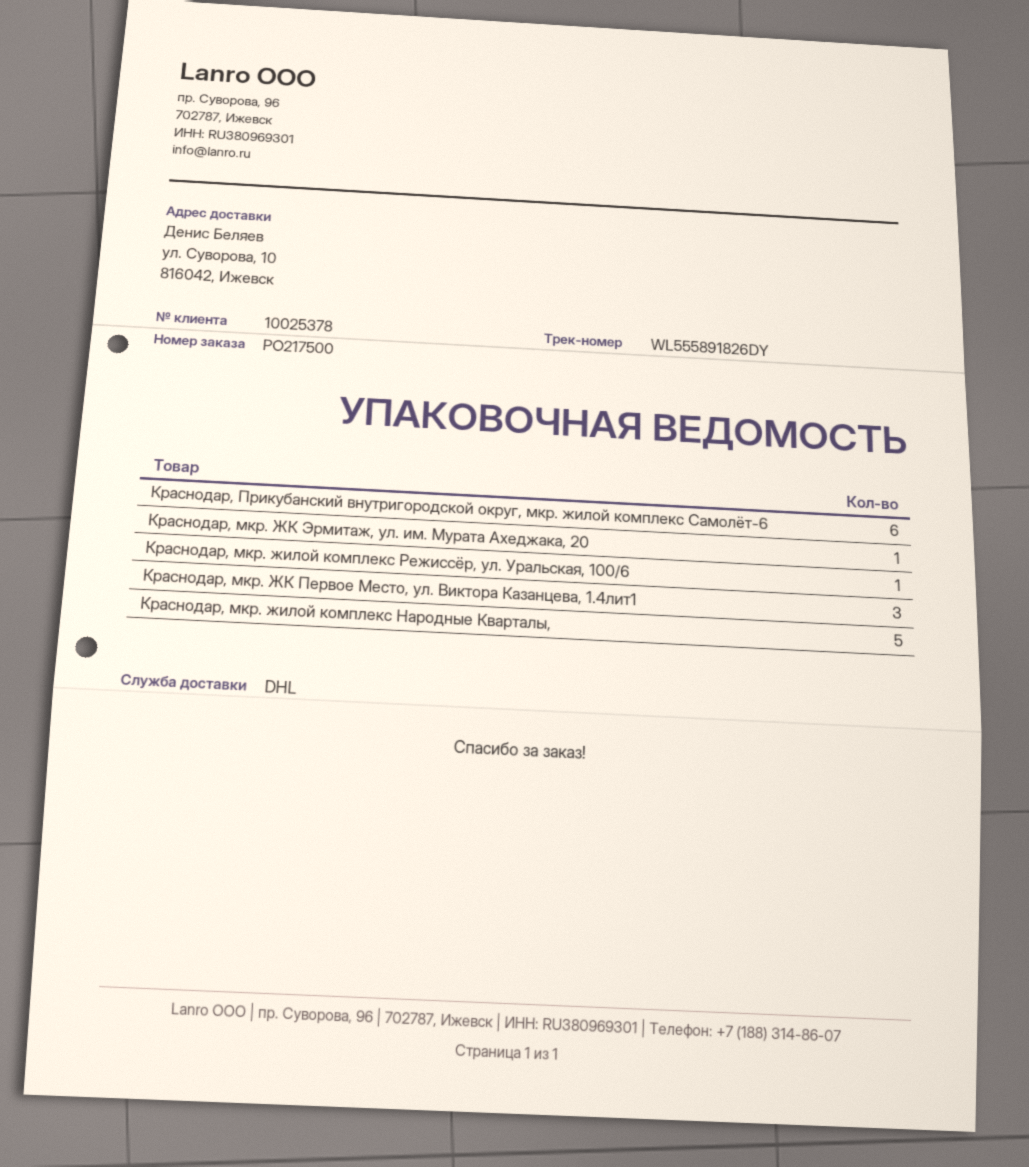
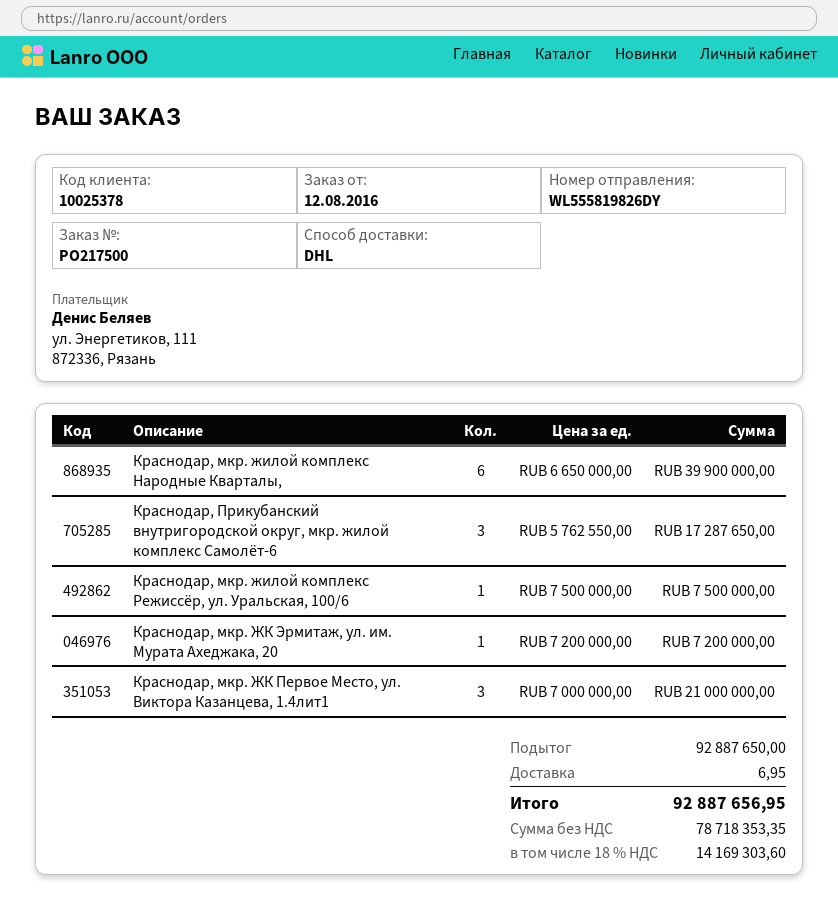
tracking number: WL555891826DY -> WL555819826DY
Краснодар, Прикубанский внутригородской округ, мкр. жилой комплекс Самолёт-6: 6 -> 3
Краснодар, мкр. жилой комплекс Народные Кварталы,: 5 -> 6

